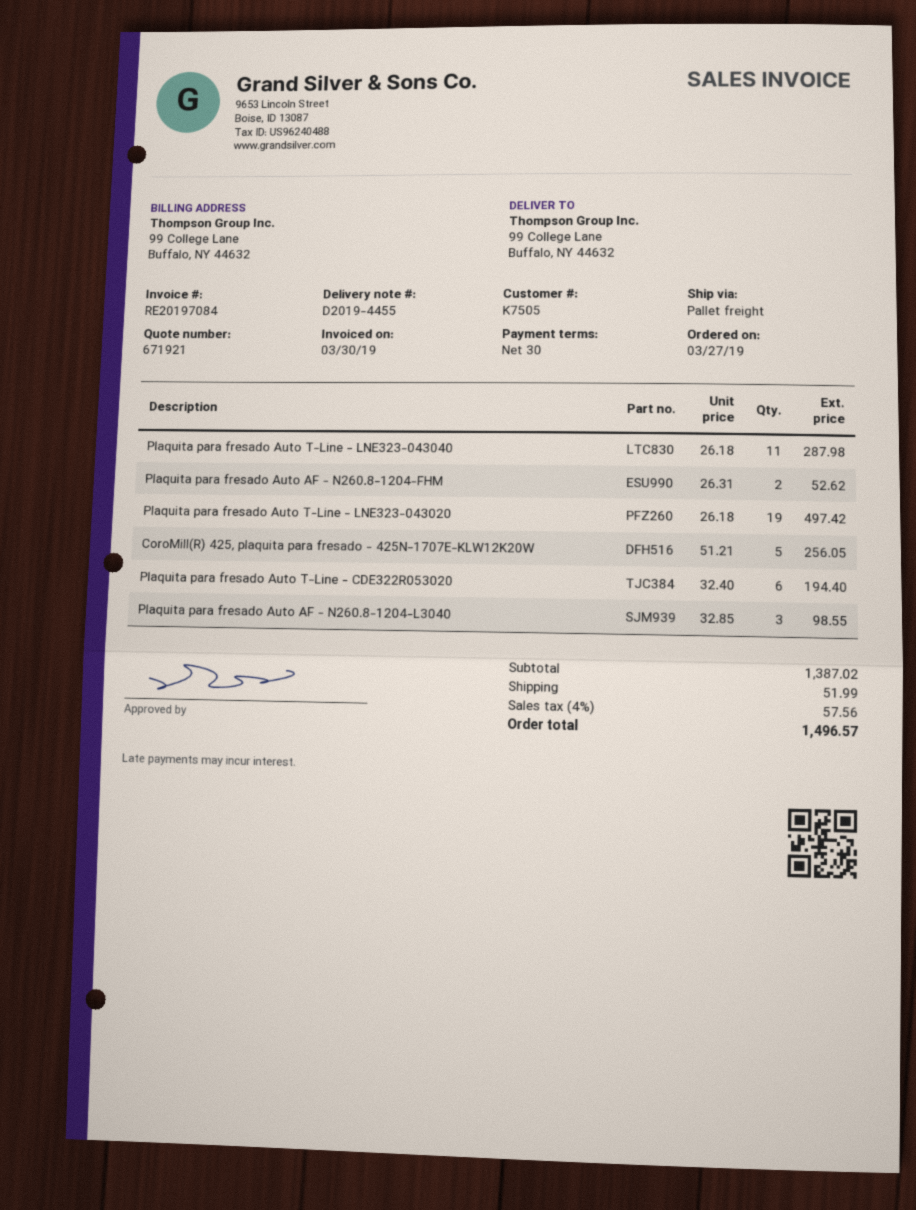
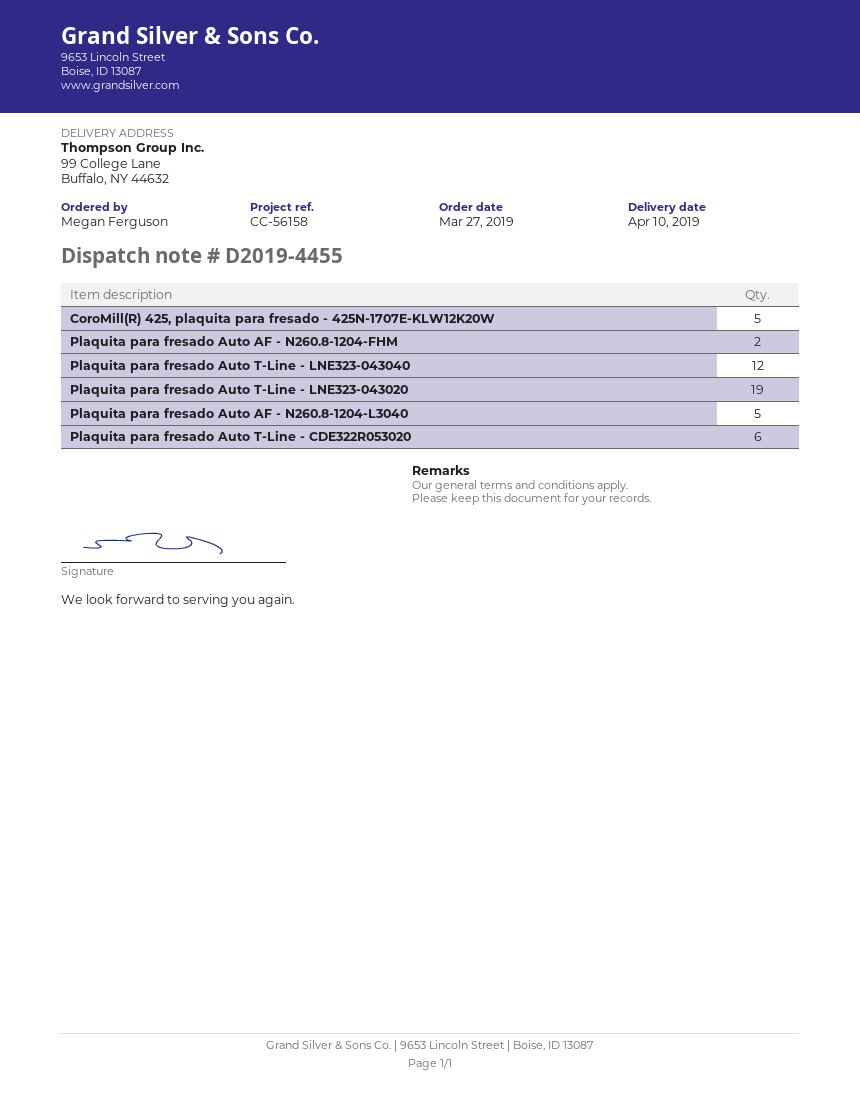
Plaquita para fresado Auto T-Line - LNE323-043040: 11 -> 12
Plaquita para fresado Auto AF - N260.8-1204-L3040: 3 -> 5

